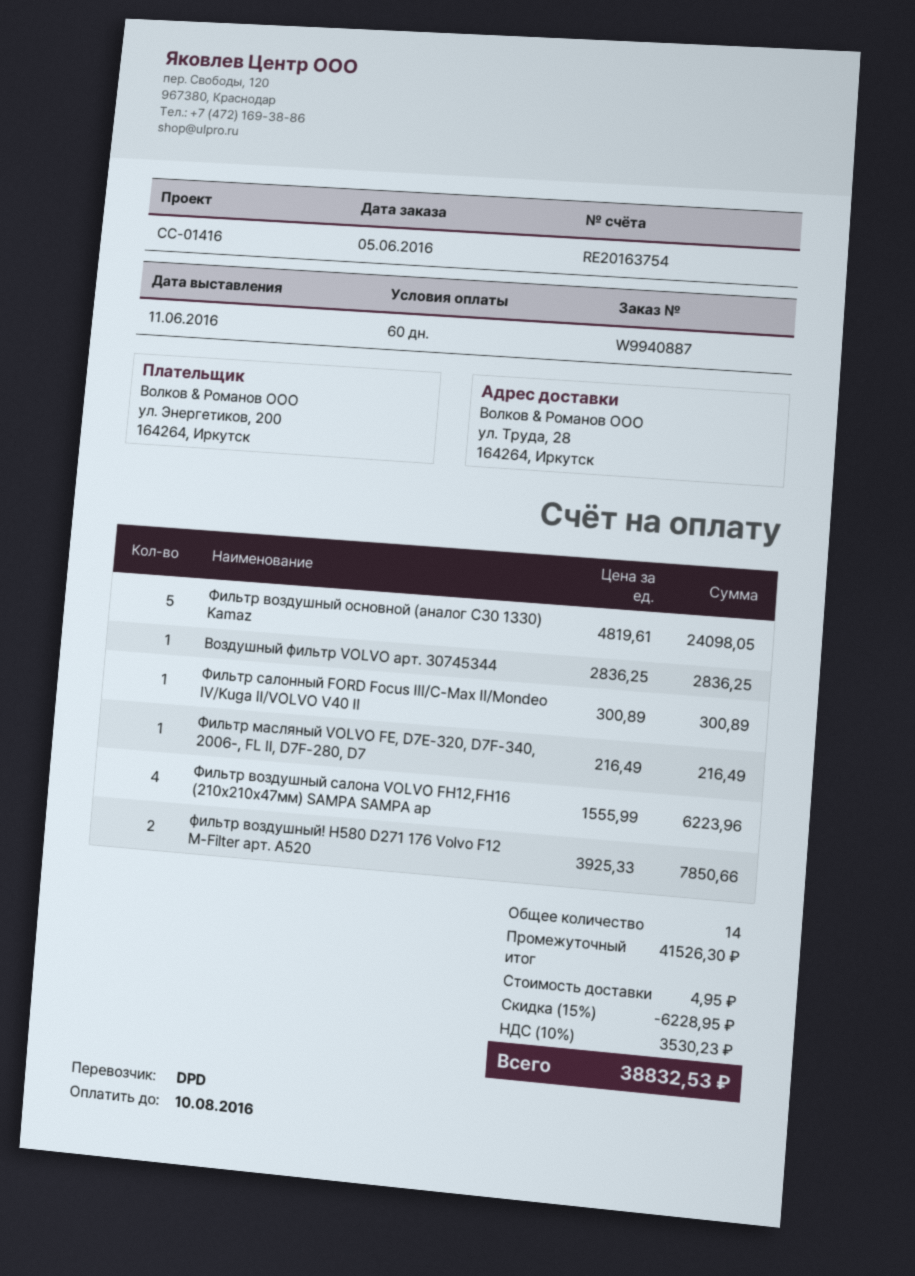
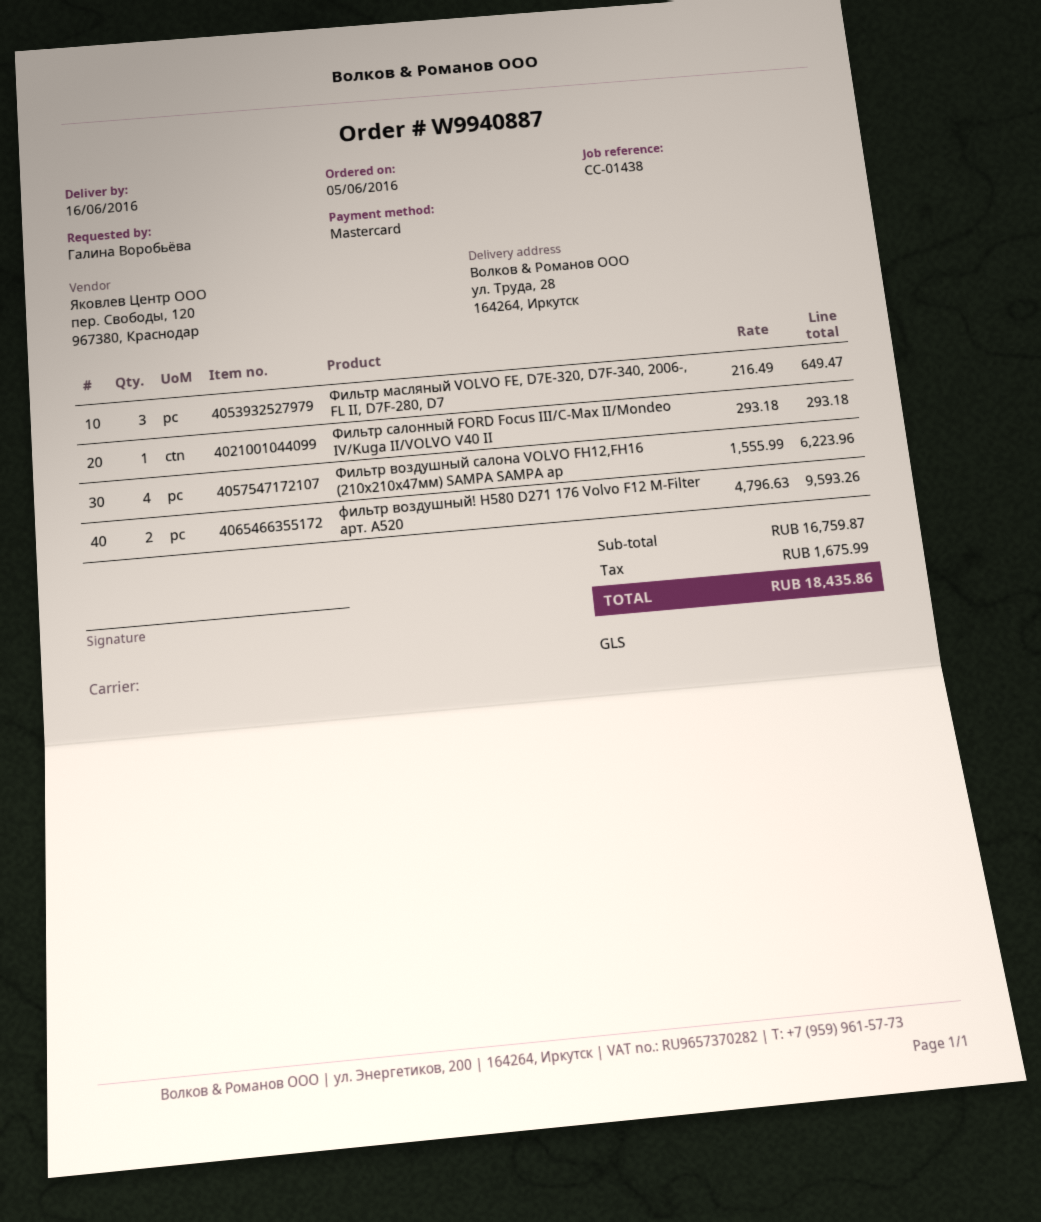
reference: CC-01416 -> CC-01438
shipping method: DPD -> GLS
Фильтр воздушный основной (аналог C30 1330) Kamaz: 5 x 4819.61 = 24098.05 -> none
Воздушный фильтр VOLVO арт. 30745344: 1 x 2836.25 = 2836.25 -> none
Фильтр салонный FORD Focus III/C-Max II/Mondeo IV/Kuga II/VOLVO V40 II: 1 x 300.89 = 300.89 -> 1 x 293.18 = 293.18
Фильтр масляный VOLVO FE, D7E-320, D7F-340, 2006-, FL II, D7F-280, D7: 1 x 216.49 = 216.49 -> 3 x 216.49 = 649.47
фильтр воздушный! H580 D271 176 Volvo F12 M-Filter арт. A520: 2 x 3925.33 = 7850.66 -> 2 x 4796.63 = 9593.26
subtotal: 41526.30 -> 16759.87
discount: 15% = 6228.95 -> none
shipping: 4.95 -> none
tax: 3530.23 -> 1675.99
total: 38832.53 -> 18435.86

